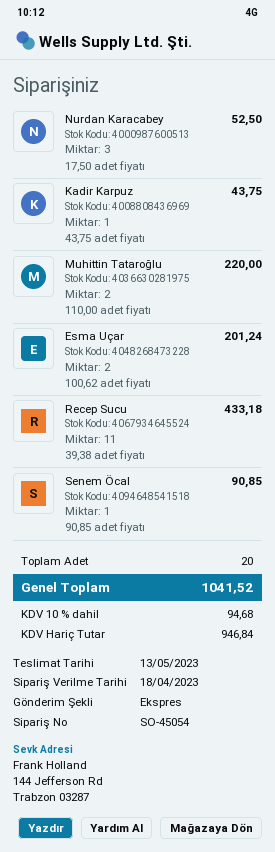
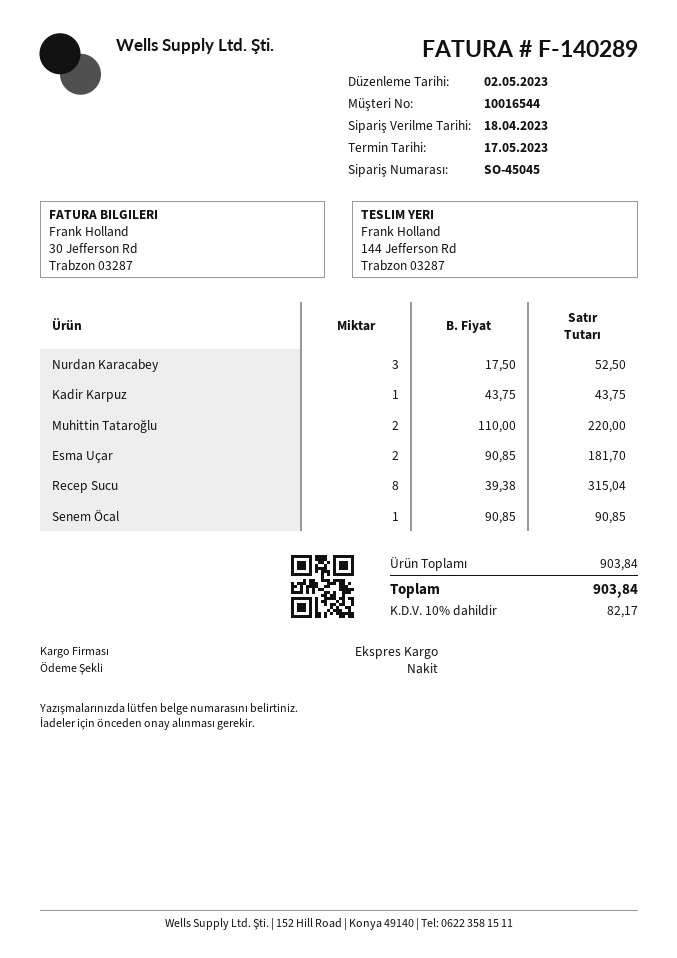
order number: SO-45054 -> SO-45045
delivery date: 2023-05-13 -> 2023-05-17
Esma Uçar: 2 x 100.62 = 201.24 -> 2 x 90.85 = 181.70
Recep Sucu: 11 x 39.38 = 433.18 -> 8 x 39.38 = 315.04
tax: 10% = 94.68 -> 10% = 82.17
total: 1041.52 -> 903.84

